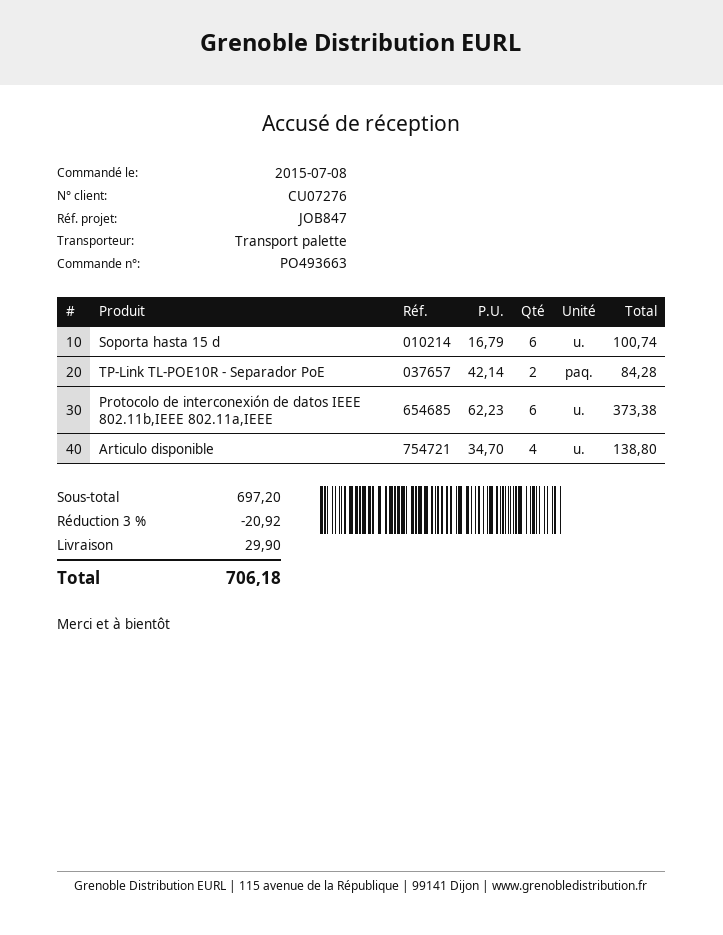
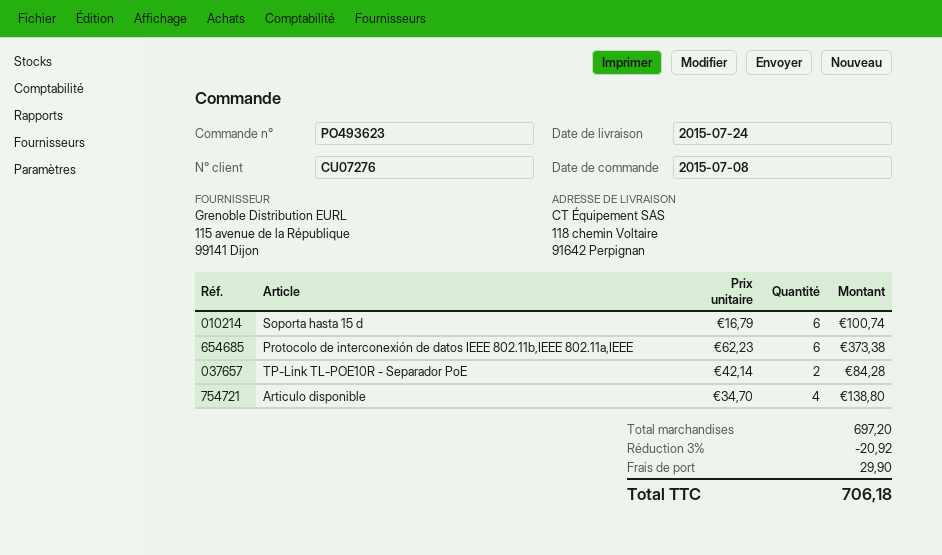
order number: PO493663 -> PO493623

